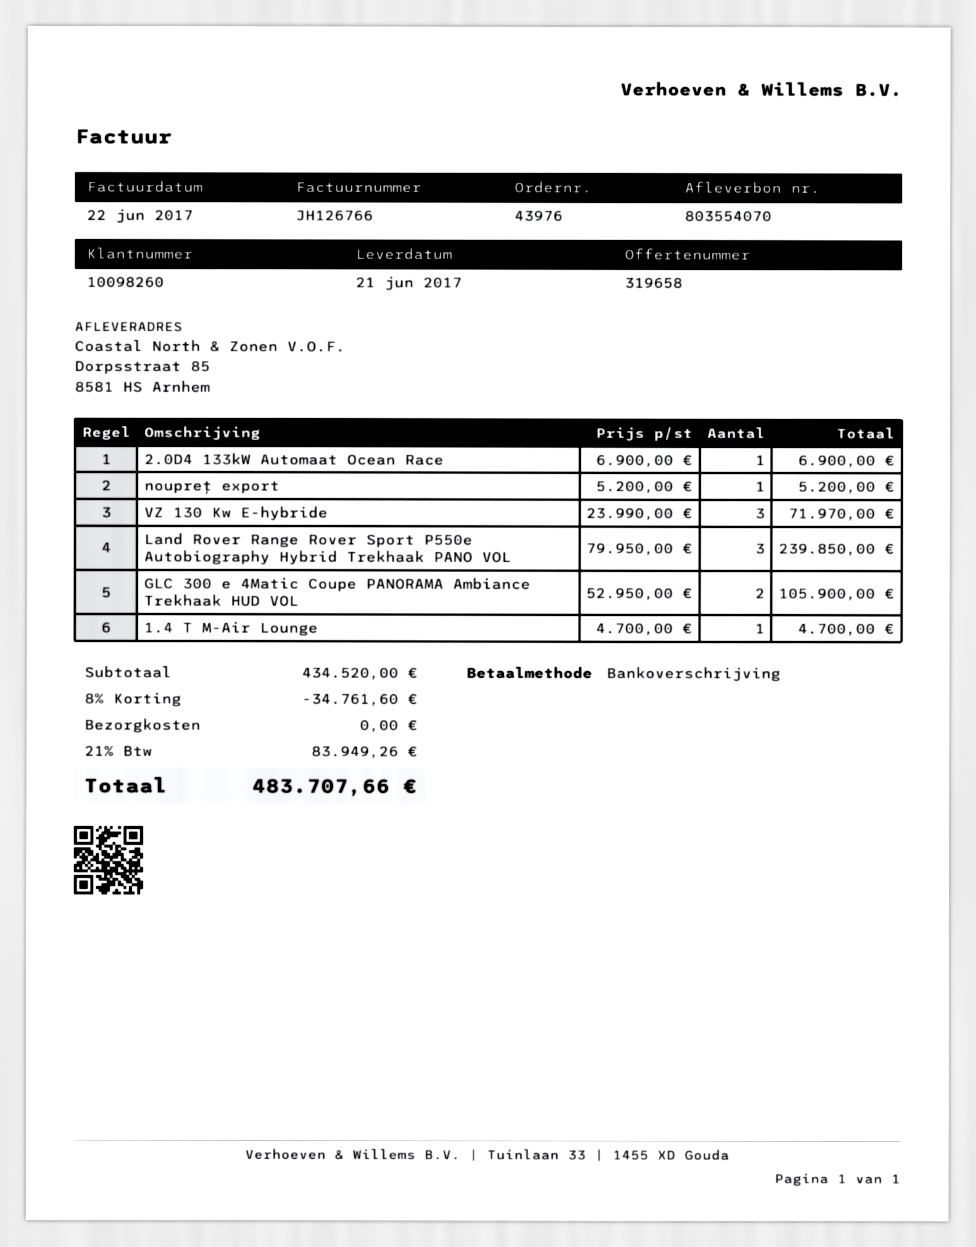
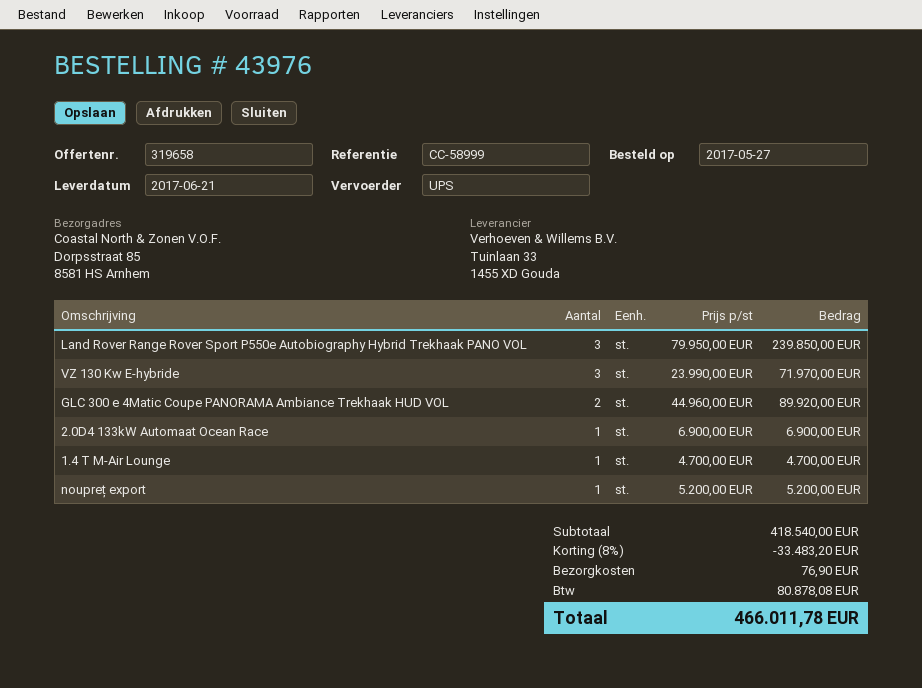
GLC 300 e 4Matic Coupe PANORAMA Ambiance Trekhaak HUD VOL: 2 x 52950.00 = 105900.00 -> 2 x 44960.00 = 89920.00
subtotal: 434520.00 -> 418540.00
discount: 8% = 34761.60 -> 8% = 33483.20
shipping: 0.00 -> 76.90
tax: 83949.26 -> 80878.08
total: 483707.66 -> 466011.78

